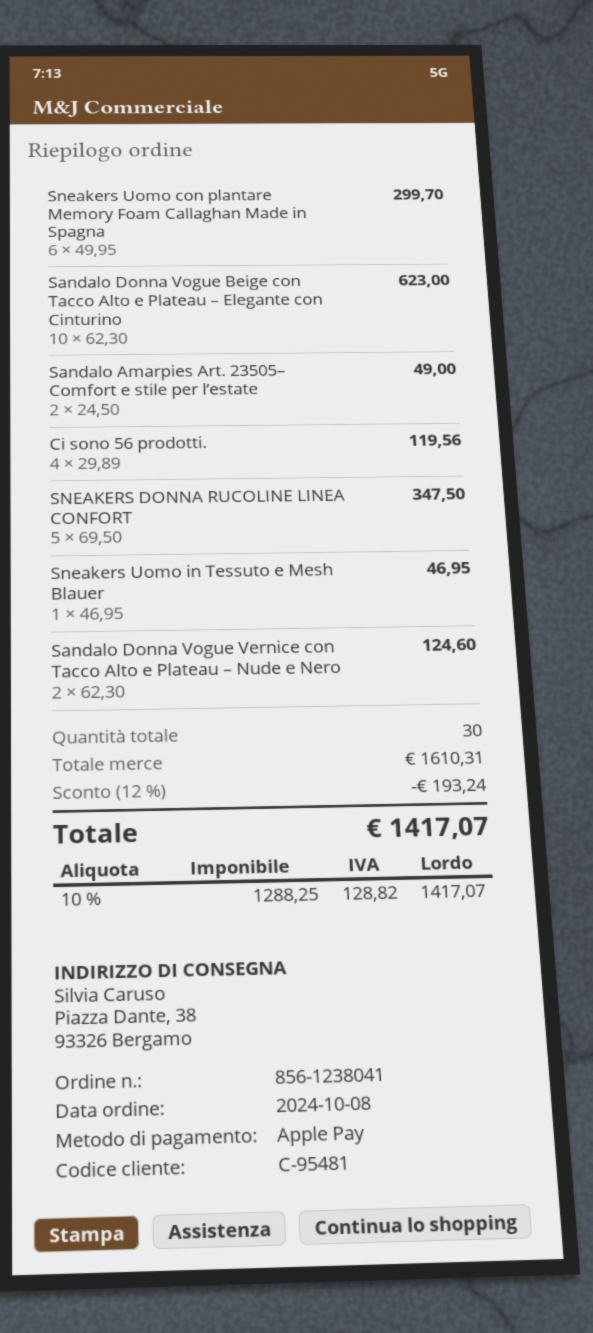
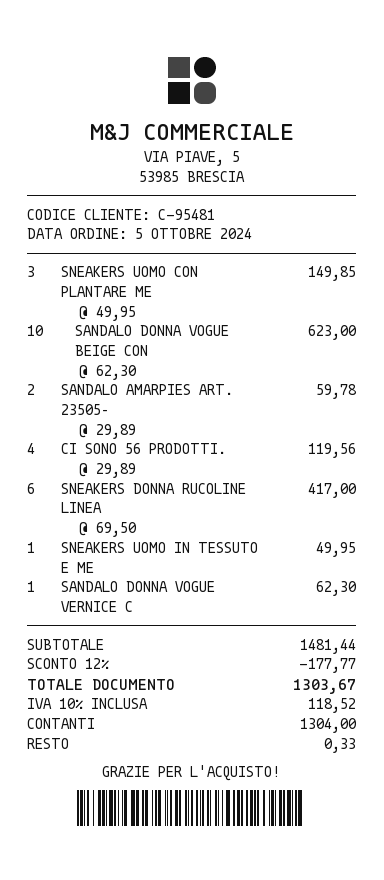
order date: 2024-10-08 -> 2024-10-05
payment method: Apple Pay -> cash
Sneakers Uomo con plantare Memory Foam Callaghan Made in Spagna: 6 x 49.95 = 299.70 -> 3 x 49.95 = 149.85
Sandalo Amarpies Art. 23505– Comfort e stile per l’estate: 2 x 24.50 = 49.00 -> 2 x 29.89 = 59.78
SNEAKERS DONNA RUCOLINE LINEA CONFORT: 5 x 69.50 = 347.50 -> 6 x 69.50 = 417.00
Sneakers Uomo in Tessuto e Mesh Blauer: 1 x 46.95 = 46.95 -> 1 x 49.95 = 49.95
Sandalo Donna Vogue Vernice con Tacco Alto e Plateau – Nude e Nero: 2 x 62.30 = 124.60 -> 1 x 62.30 = 62.30
subtotal: 1610.31 -> 1481.44
discount: 12% = 193.24 -> 12% = 177.77
tax: 10% = 128.82 -> 10% = 118.52
total: 1417.07 -> 1303.67

